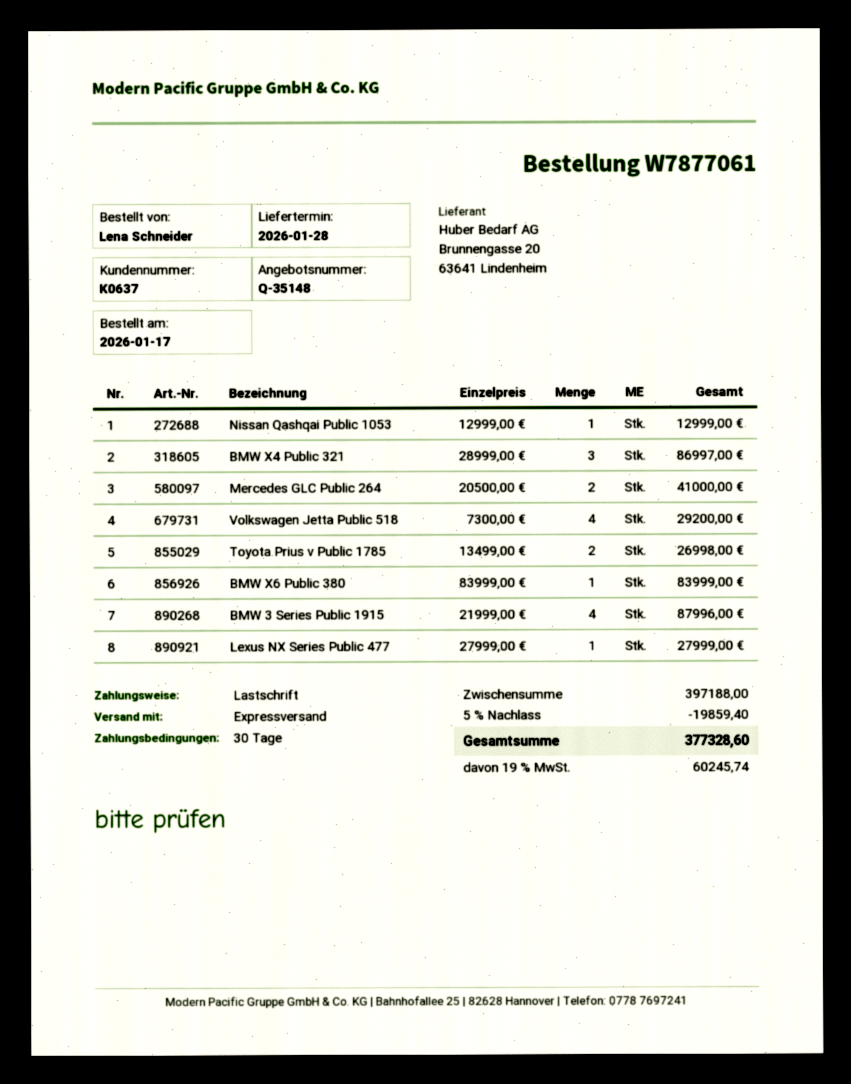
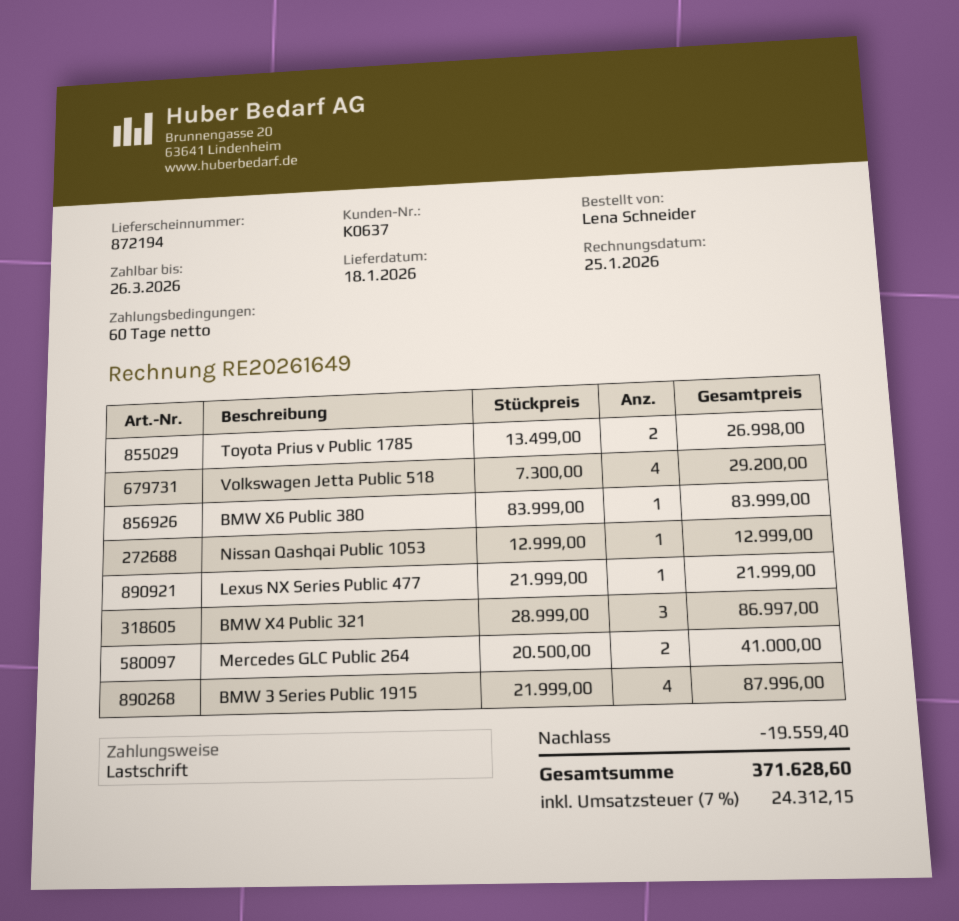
delivery date: 2026-01-28 -> 2026-01-18
payment terms: 30 days -> 60 days
Lexus NX Series Public 477: 1 x 27999.00 = 27999.00 -> 1 x 21999.00 = 21999.00
discount: 19859.40 -> 19559.40
tax: 19% = 60245.74 -> 7% = 24312.15
total: 377328.60 -> 371628.60

